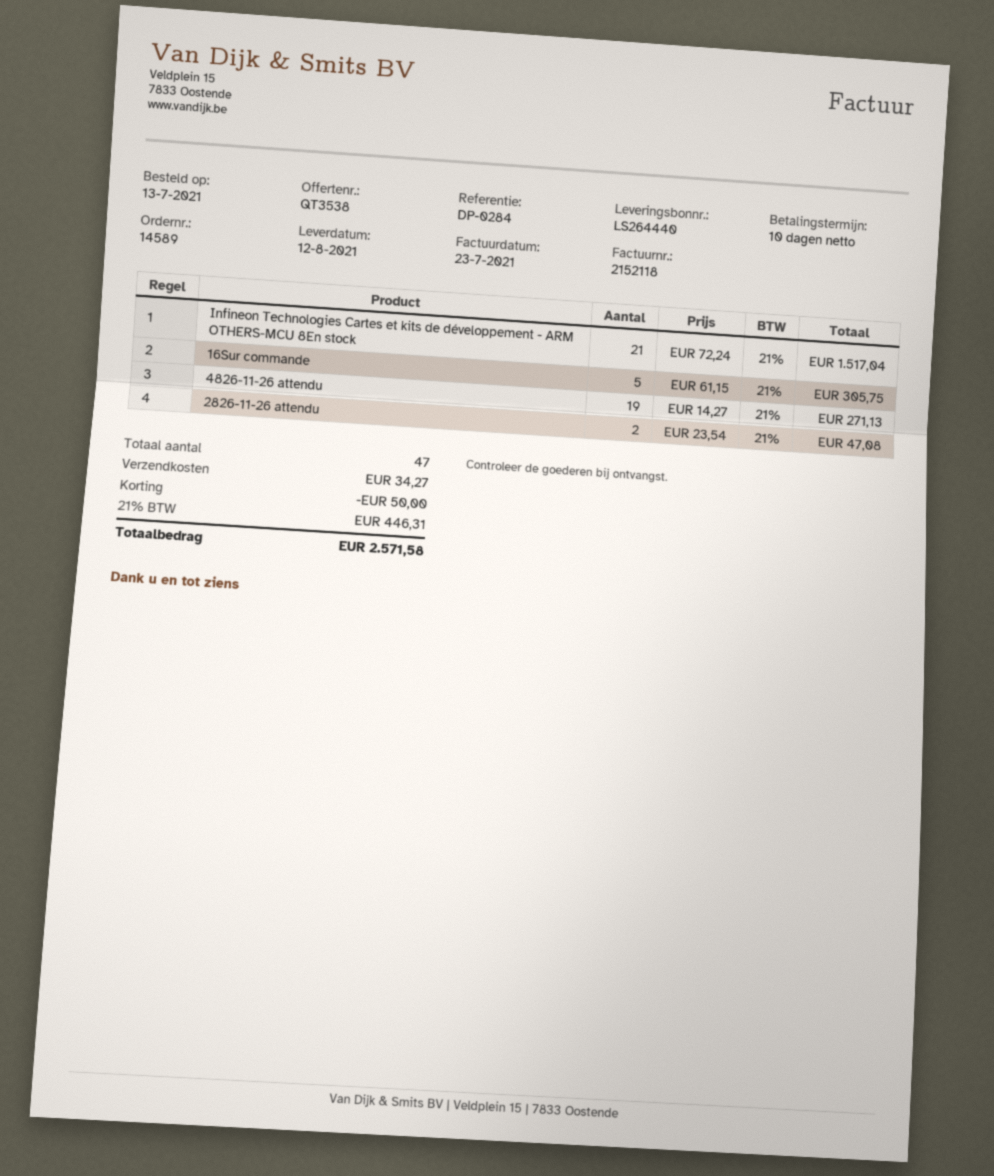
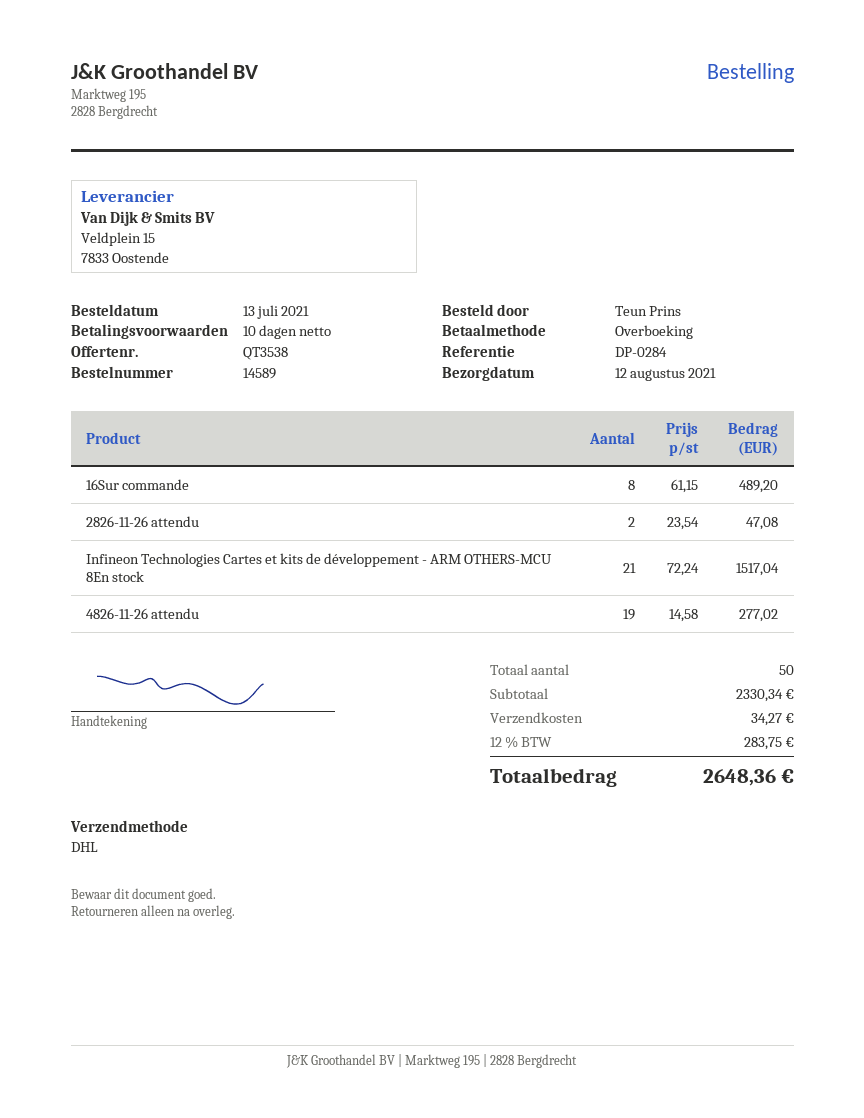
16Sur commande: 5 x 61.15 = 305.75 -> 8 x 61.15 = 489.20
4826-11-26 attendu: 19 x 14.27 = 271.13 -> 19 x 14.58 = 277.02
total quantity: 47 -> 50
discount: 50.00 -> none
tax: 21% = 446.31 -> 12% = 283.75
total: 2571.58 -> 2648.36

